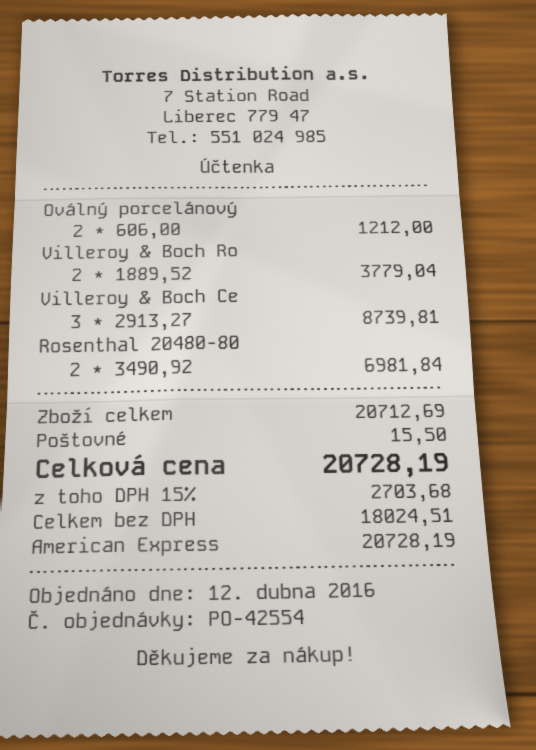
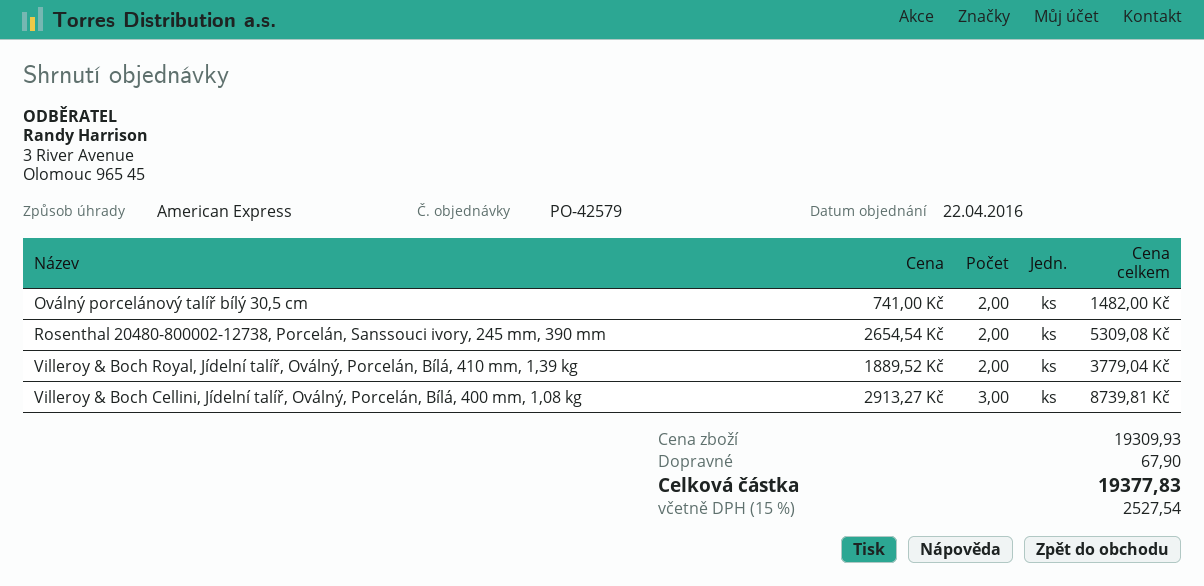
order number: PO-42554 -> PO-42579
order date: 2016-04-12 -> 2016-04-22
Oválný porcelánový: 2 x 606.00 = 1212.00 -> 2 x 741.00 = 1482.00
Rosenthal 20480-80: 2 x 3490.92 = 6981.84 -> 2 x 2654.54 = 5309.08
subtotal: 20712.69 -> 19309.93
shipping: 15.50 -> 67.90
tax: 15% = 2703.68 -> 15% = 2527.54
total: 20728.19 -> 19377.83

